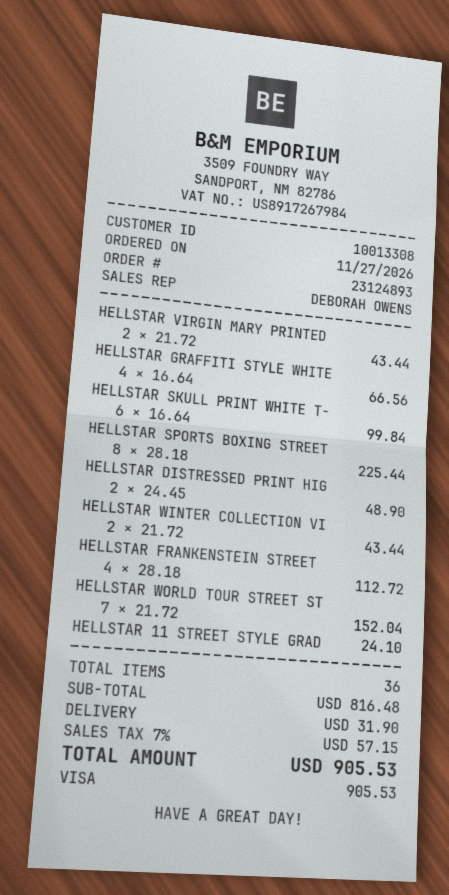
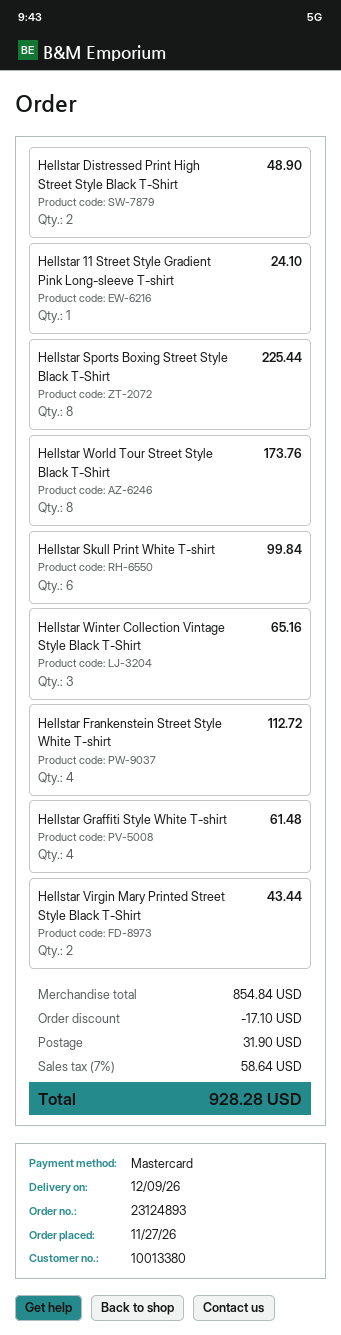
customer number: 10013308 -> 10013380
payment method: Visa -> Mastercard
HELLSTAR GRAFFITI STYLE WHITE: 4 for 66.56 -> 4 for 61.48
HELLSTAR WINTER COLLECTION VI: 2 for 43.44 -> 3 for 65.16
HELLSTAR WORLD TOUR STREET ST: 7 for 152.04 -> 8 for 173.76
subtotal: 816.48 -> 854.84
discount: none -> 17.10
tax: 7% = 57.15 -> 7% = 58.64
total: 905.53 -> 928.28

